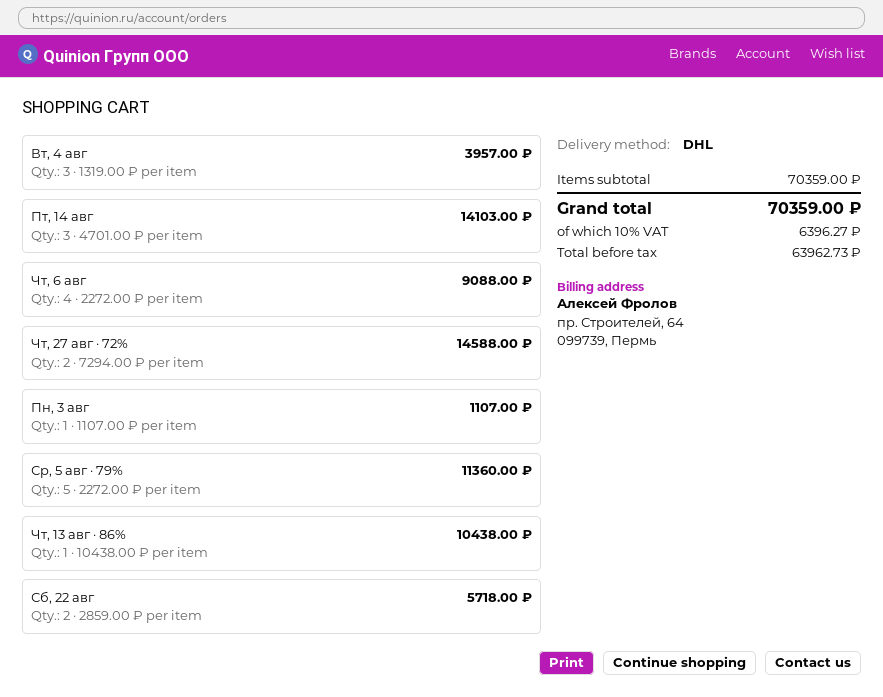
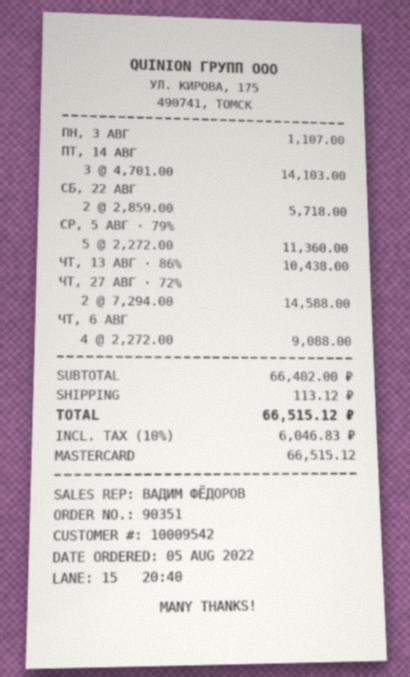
Вт, 4 авг: 3 x 1319.00 = 3957.00 -> none
subtotal: 70359.00 -> 66402.00
shipping: none -> 113.12
tax: 10% = 6396.27 -> 10% = 6046.83
total: 70359.00 -> 66515.12

